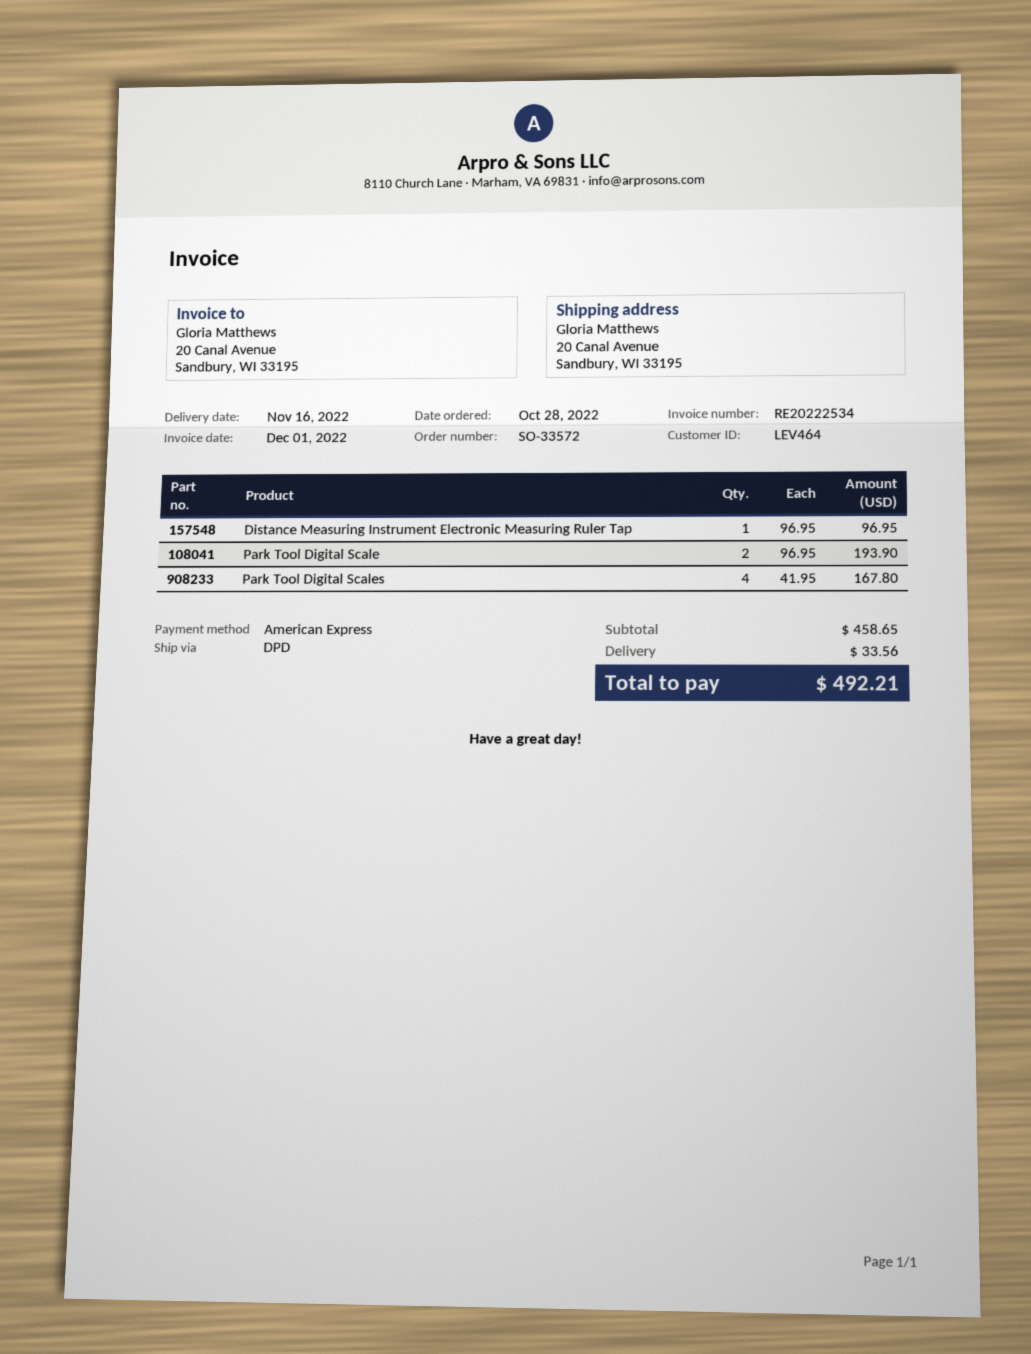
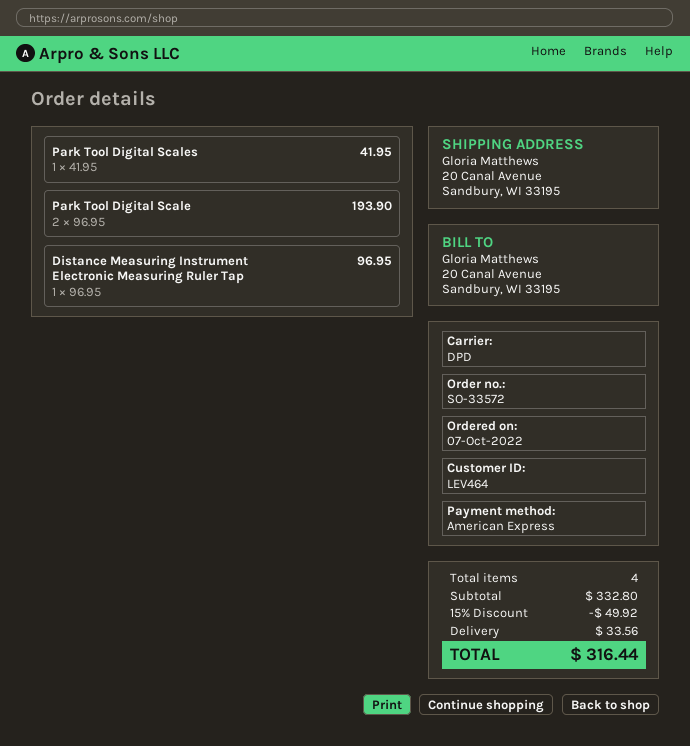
order date: 2022-10-28 -> 2022-10-07
Park Tool Digital Scales: 4 x 41.95 = 167.80 -> 1 x 41.95 = 41.95
subtotal: 458.65 -> 332.80
discount: none -> 15% = 49.92
total: 492.21 -> 316.44

